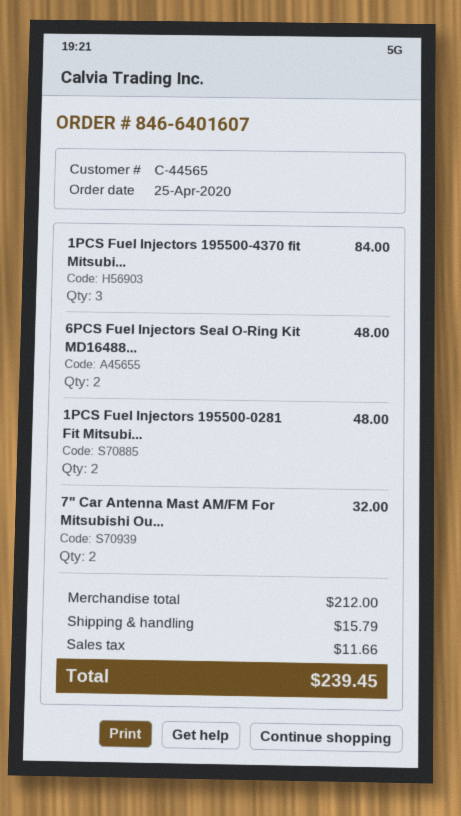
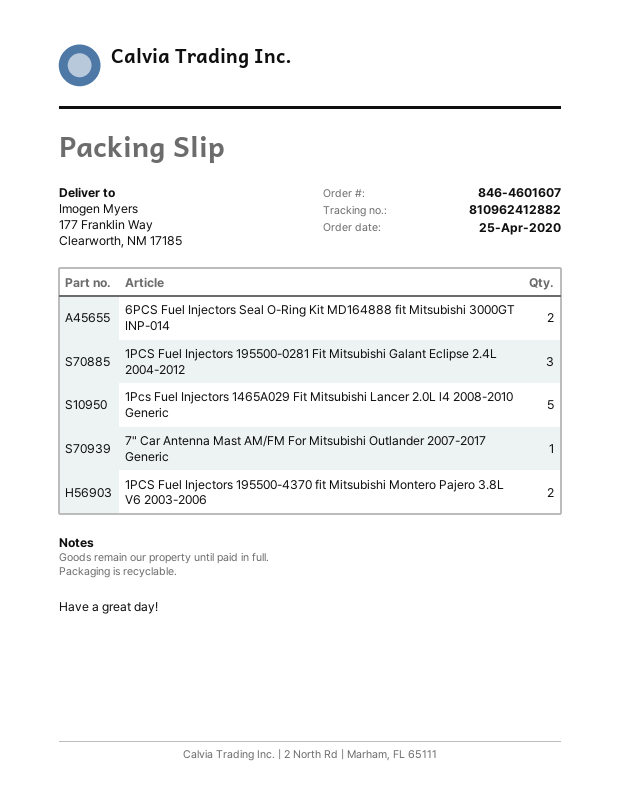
order number: 846-6401607 -> 846-4601607
1PCS Fuel Injectors 195500-4370 fit Mitsubi...: 3 -> 2
1PCS Fuel Injectors 195500-0281 Fit Mitsubi...: 2 -> 3
7" Car Antenna Mast AM/FM For Mitsubishi Ou...: 2 -> 1
1Pcs Fuel Injectors 1465A029 Fit Mitsubishi Lancer 2.0L l4 2008-2010 Generic: none -> 5

